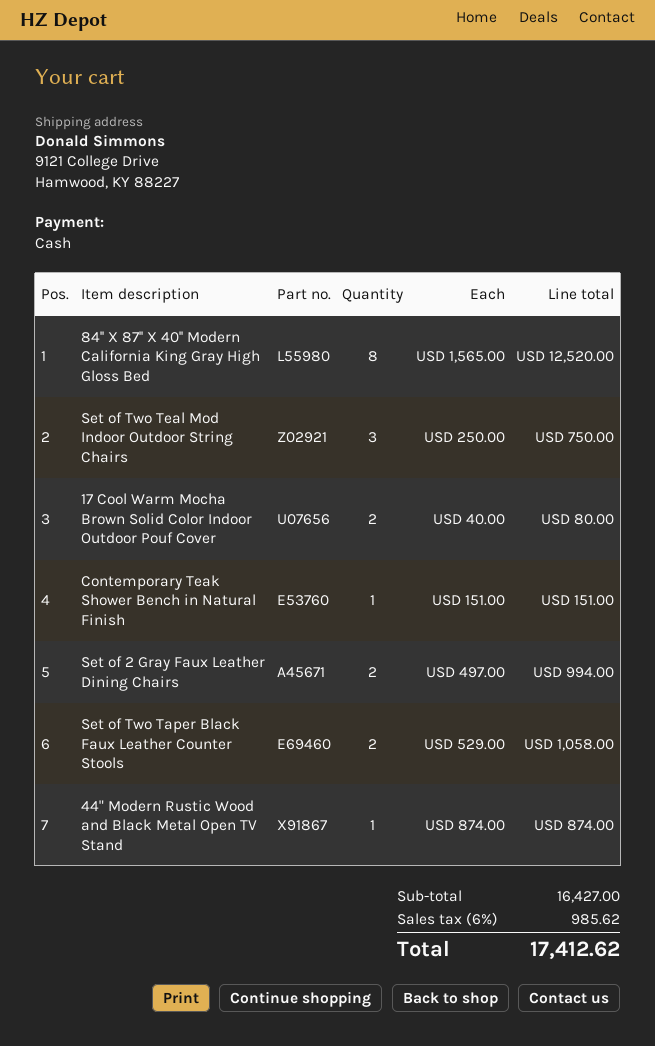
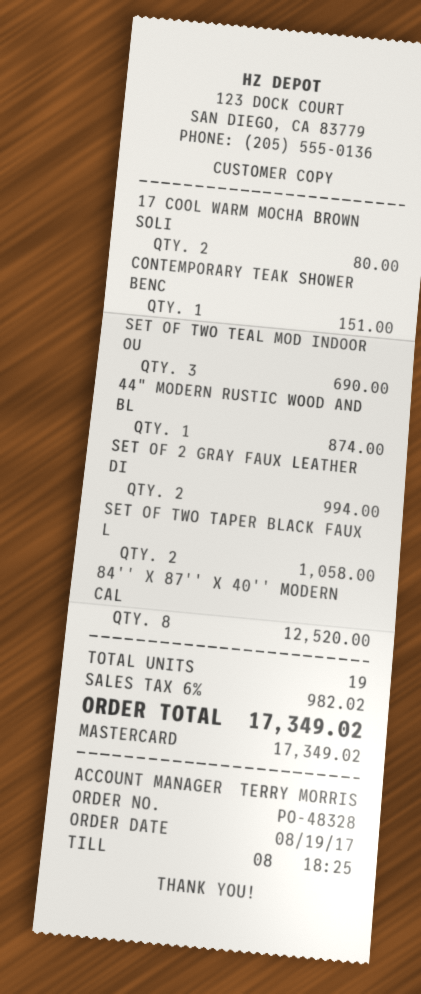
payment method: cash -> Mastercard
Set of Two Teal Mod Indoor Outdoor String Chairs: 3 for 750.00 -> 3 for 690.00
tax: 6% = 985.62 -> 6% = 982.02
total: 17412.62 -> 17349.02

